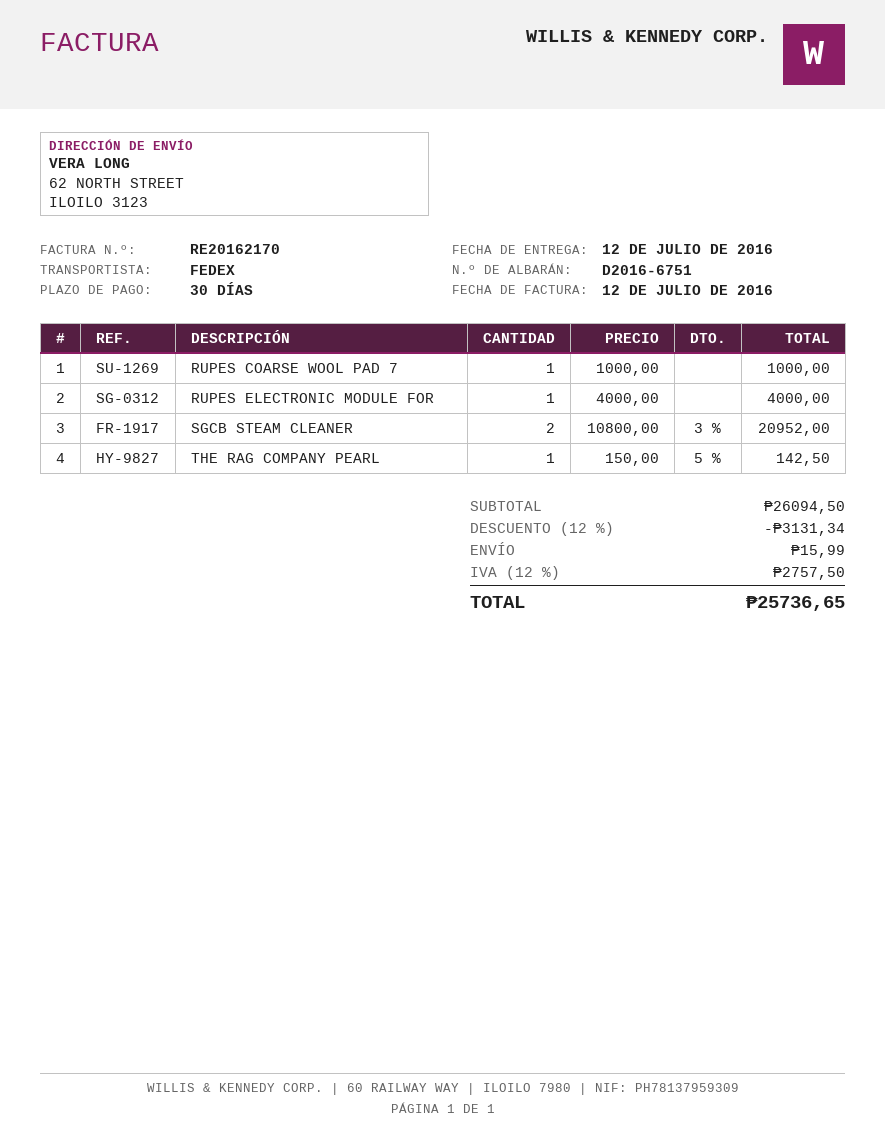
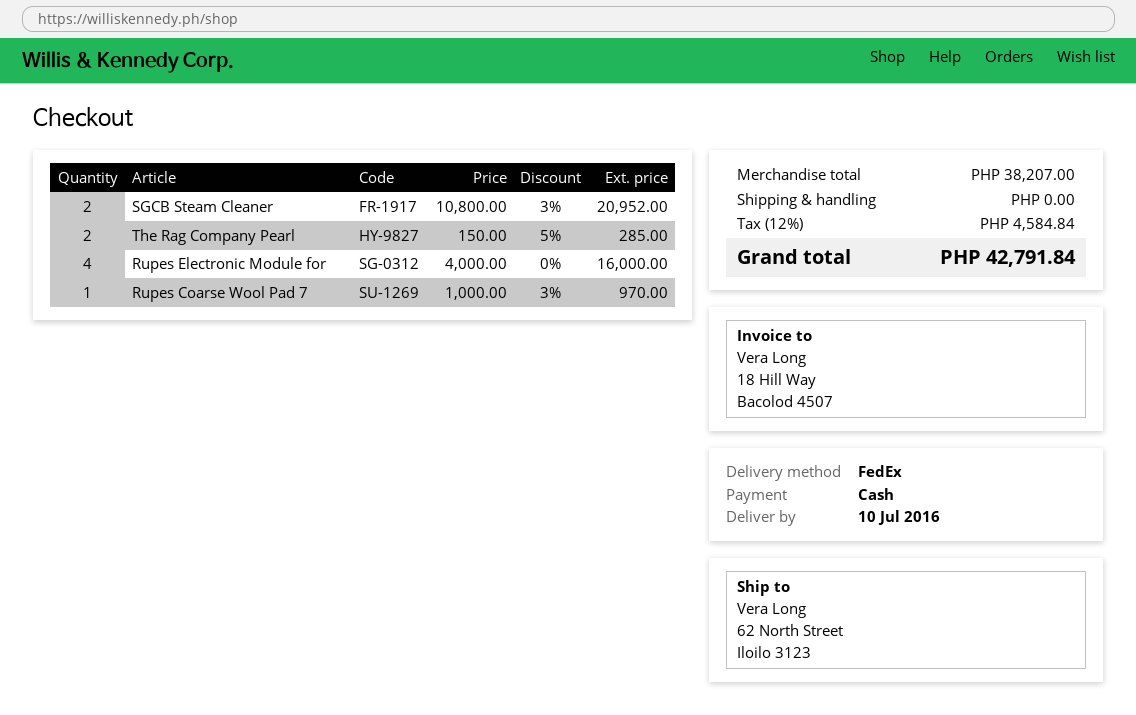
delivery date: 2016-07-12 -> 2016-07-10
RUPES COARSE WOOL PAD 7: 1 x 1000.00 = 1000.00 -> 1 x 1000.00 - 3% = 970.00
RUPES ELECTRONIC MODULE FOR: 1 x 4000.00 = 4000.00 -> 4 x 4000.00 = 16000.00
THE RAG COMPANY PEARL: 1 x 150.00 - 5% = 142.50 -> 2 x 150.00 - 5% = 285.00
subtotal: 26094.50 -> 38207.00
discount: 12% = 3131.34 -> none
shipping: 15.99 -> 0.00
tax: 12% = 2757.50 -> 12% = 4584.84
total: 25736.65 -> 42791.84

